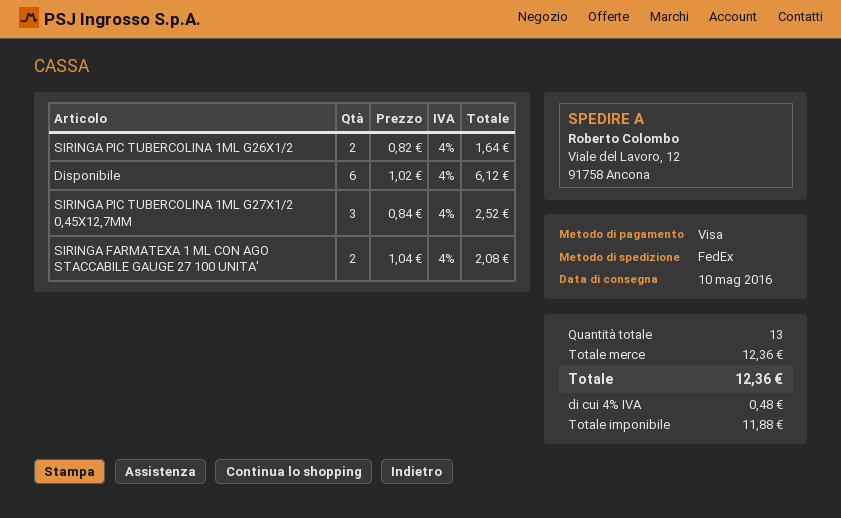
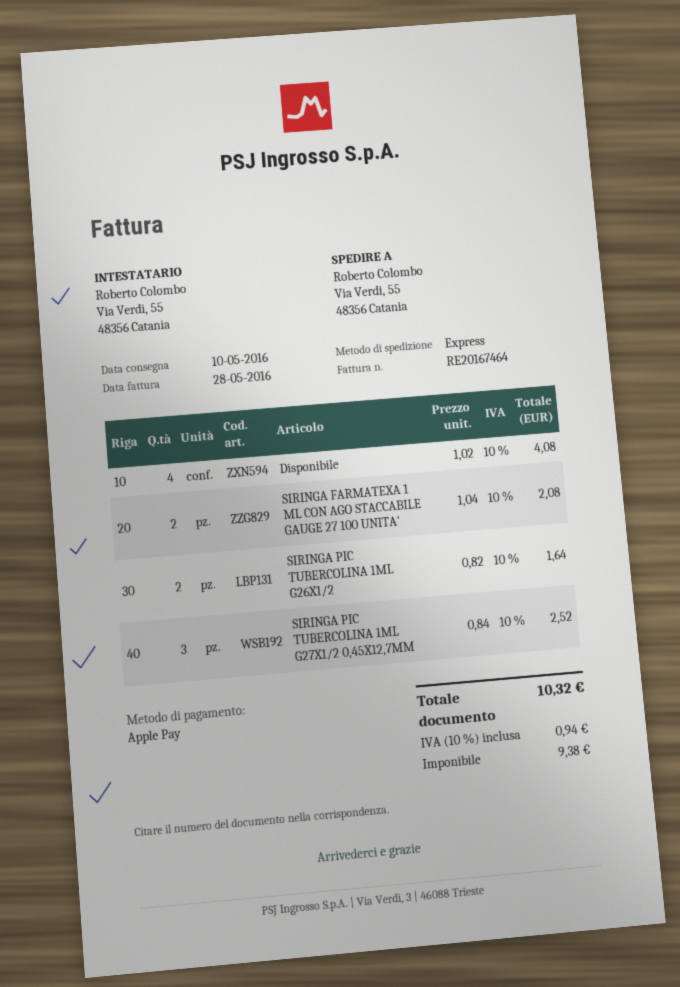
payment method: Visa -> Apple Pay
shipping method: FedEx -> express
ship to: Viale del Lavoro, 12, 91758 Ancona -> Via Verdi, 55, 48356 Catania
Disponibile: 6 x 1.02 = 6.12 -> 4 x 1.02 = 4.08
net: 11.88 -> 9.38
tax: 4% = 0.48 -> 10% = 0.94
total: 12.36 -> 10.32

